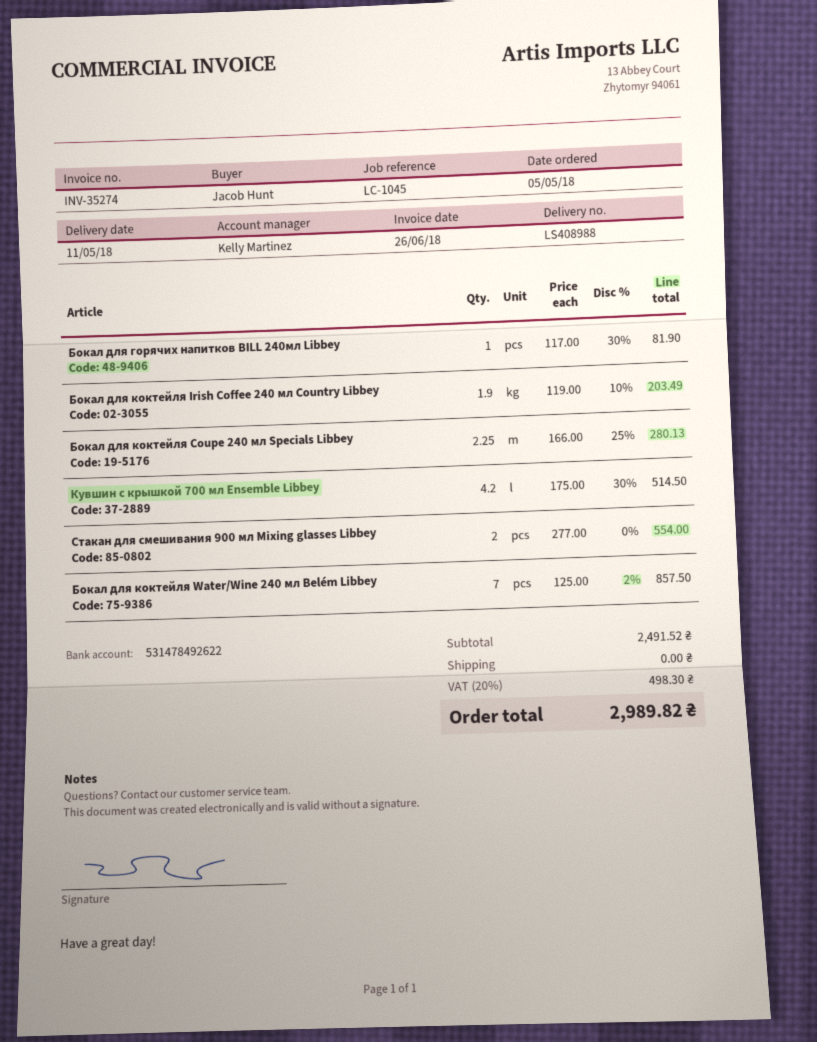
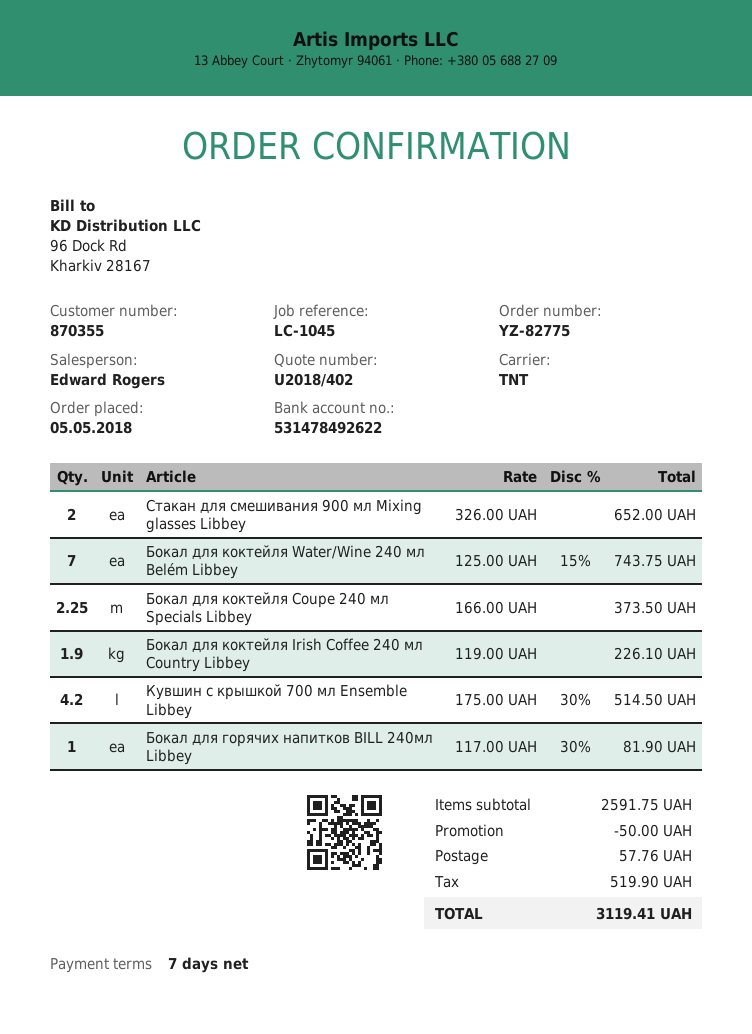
sales rep: Kelly Martinez -> Edward Rogers
Бокал для коктейля Irish Coffee 240 мл Country Libbey: 1.9 x 119.00 - 10% = 203.49 -> 1.9 x 119.00 = 226.10
Бокал для коктейля Coupe 240 мл Specials Libbey: 2.25 x 166.00 - 25% = 280.13 -> 2.25 x 166.00 = 373.50
Стакан для смешивания 900 мл Mixing glasses Libbey: 2 x 277.00 = 554.00 -> 2 x 326.00 = 652.00
Бокал для коктейля Water/Wine 240 мл Belém Libbey: 7 x 125.00 - 2% = 857.50 -> 7 x 125.00 - 15% = 743.75
subtotal: 2491.52 -> 2591.75
discount: none -> 50.00
shipping: 0.00 -> 57.76
tax: 498.30 -> 519.90
total: 2989.82 -> 3119.41

